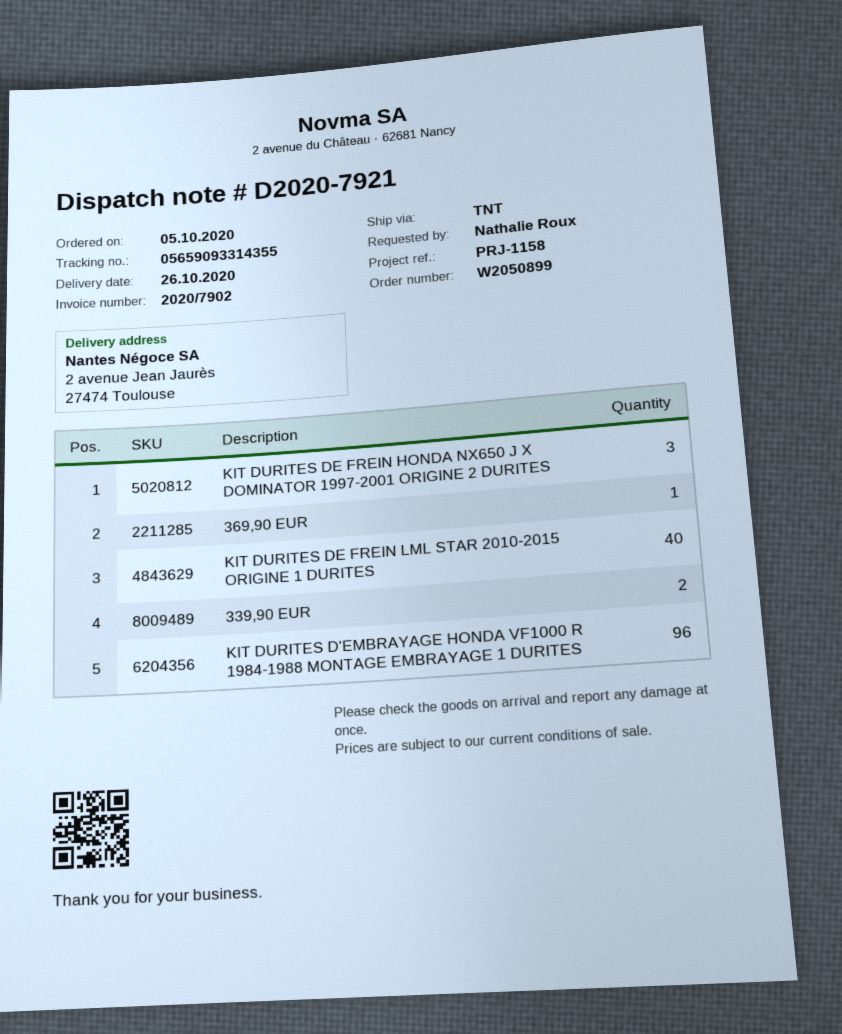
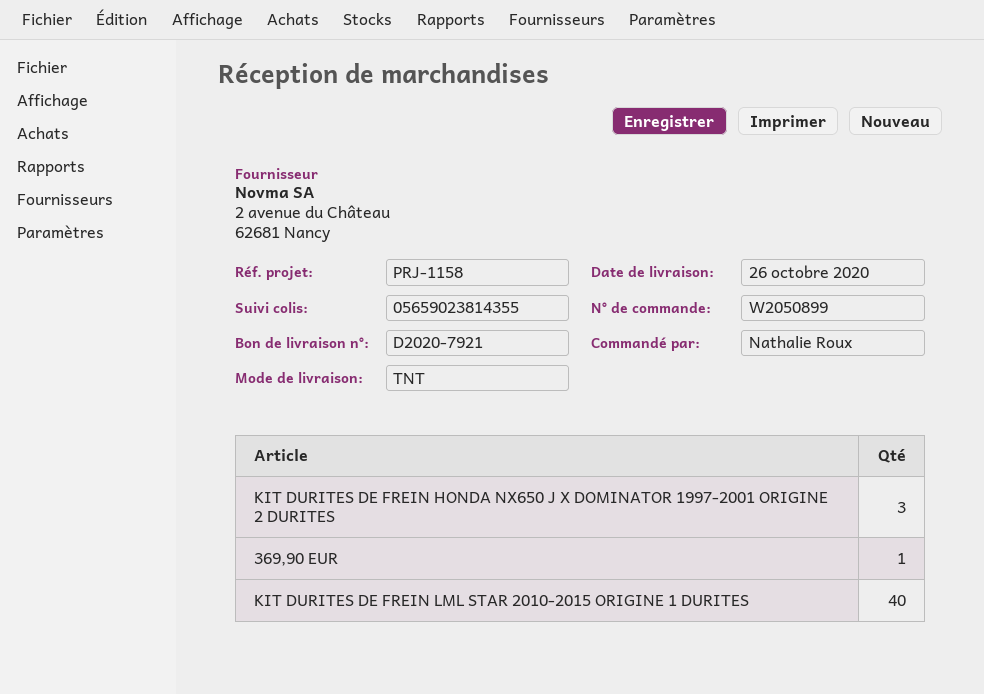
tracking number: 05659093314355 -> 05659023814355
339,90 EUR: 2 -> none
KIT DURITES D'EMBRAYAGE HONDA VF1000 R 1984-1988 MONTAGE EMBRAYAGE 1 DURITES: 96 -> none

